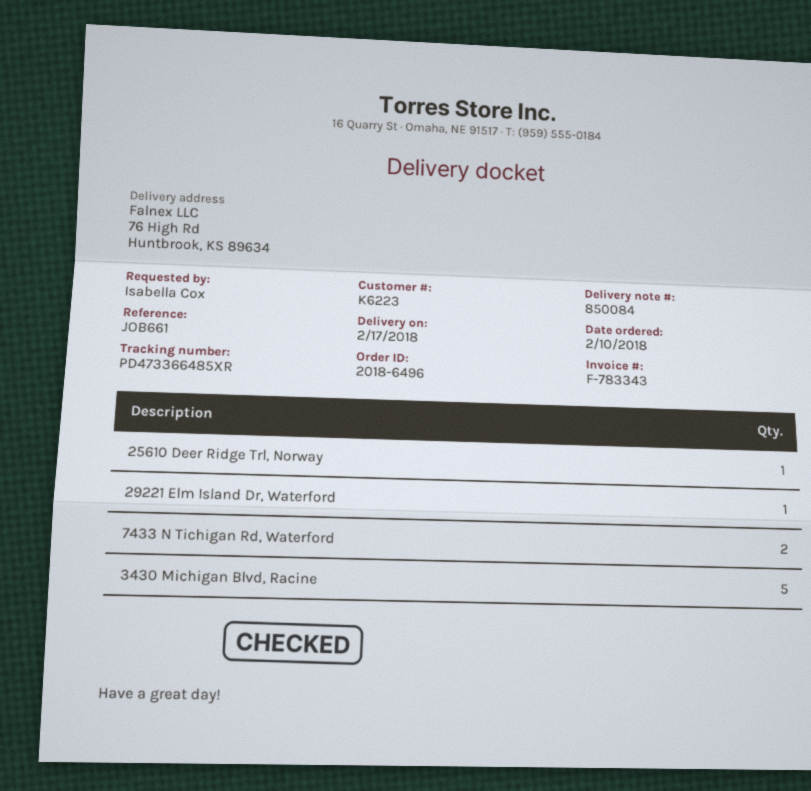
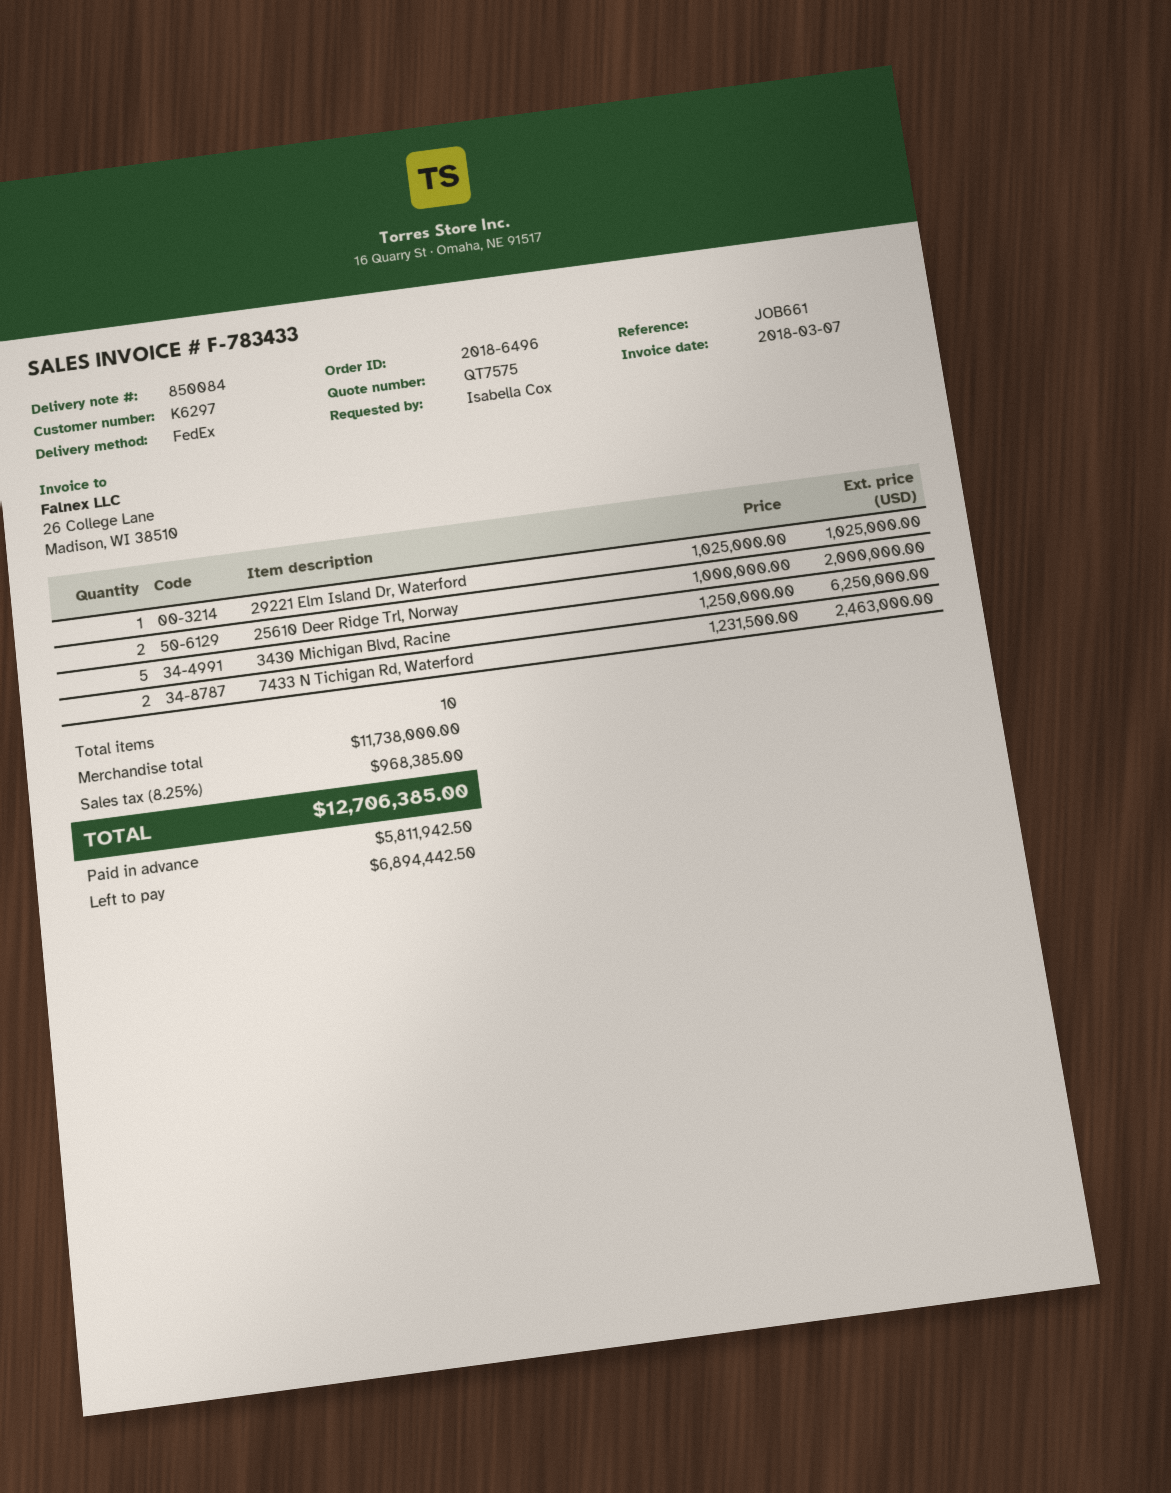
invoice number: F-783343 -> F-783433
customer number: K6223 -> K6297
25610 Deer Ridge Trl, Norway: 1 -> 2

